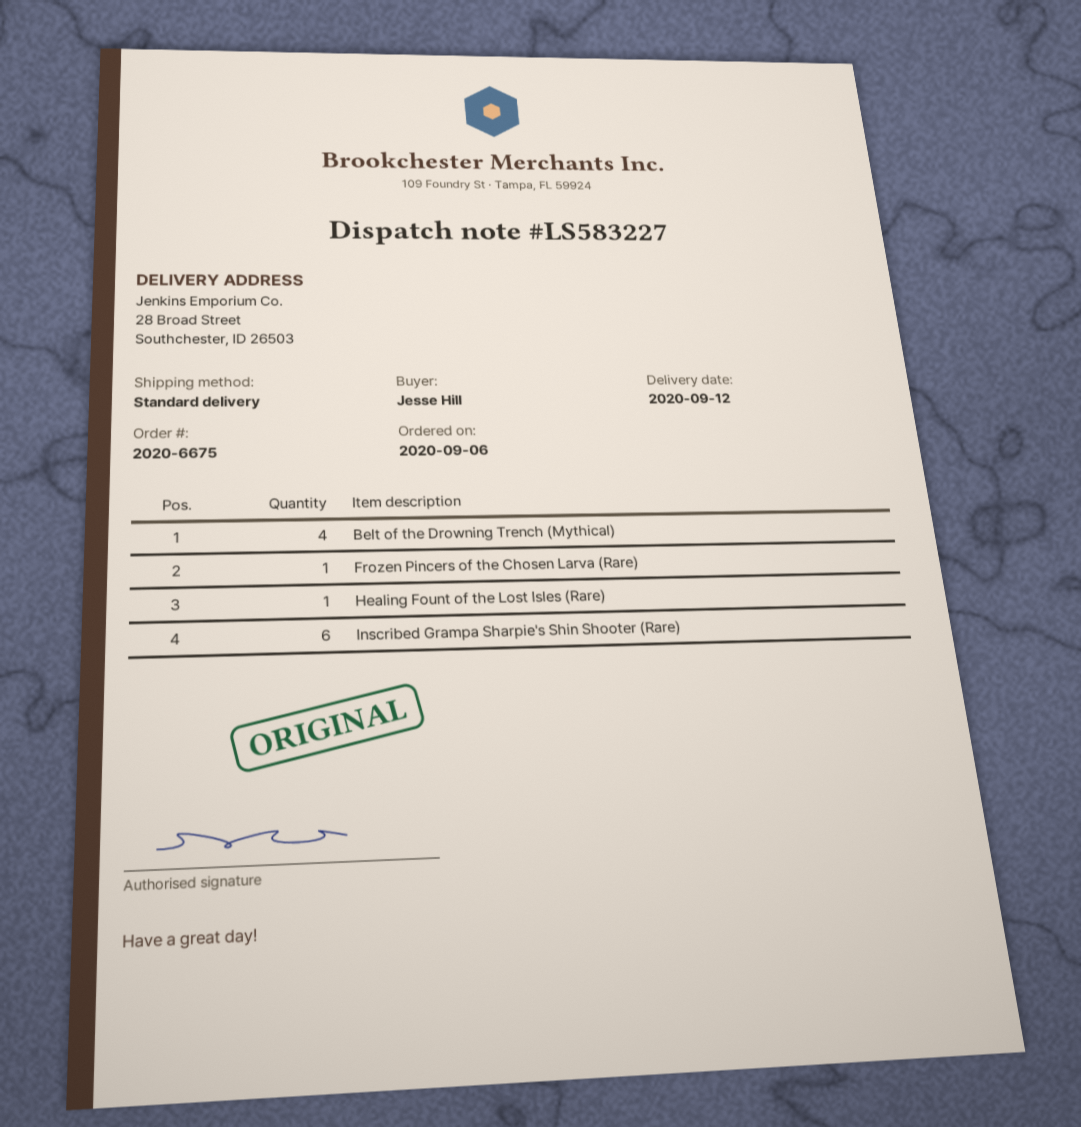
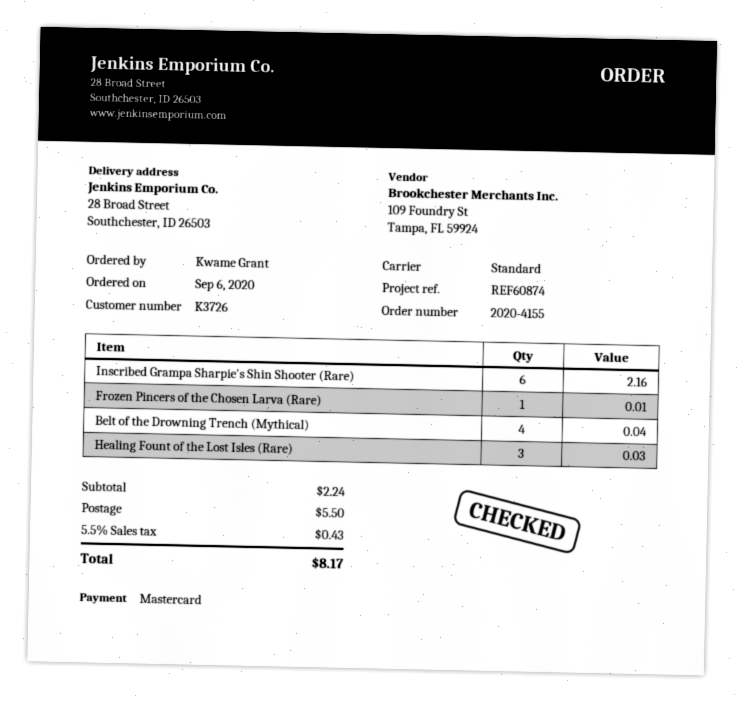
order number: 2020-6675 -> 2020-4155
ordered by: Jesse Hill -> Kwame Grant
Healing Fount of the Lost Isles (Rare): 1 -> 3

